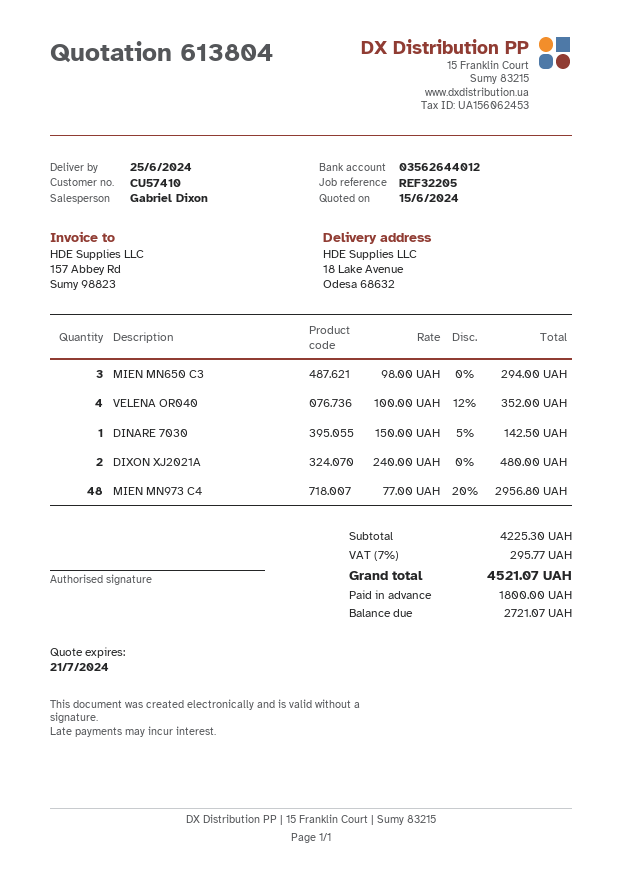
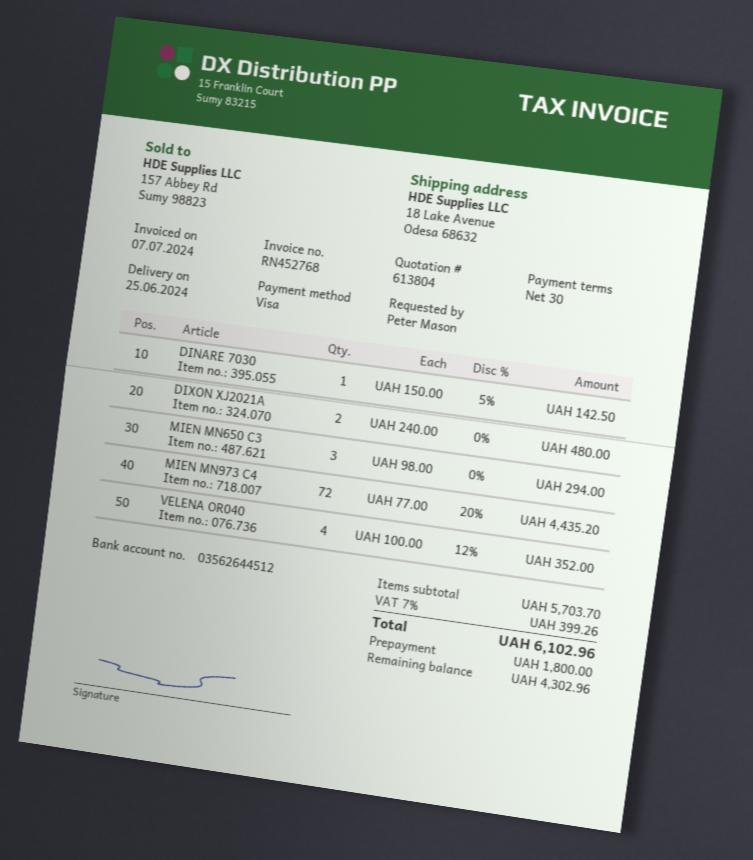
bank account: 03562644012 -> 03562644512
MIEN MN973 C4: 48 x 77.00 - 20% = 2956.80 -> 72 x 77.00 - 20% = 4435.20
subtotal: 4225.30 -> 5703.70
tax: 7% = 295.77 -> 7% = 399.26
total: 4521.07 -> 6102.96
balance: 2721.07 -> 4302.96

